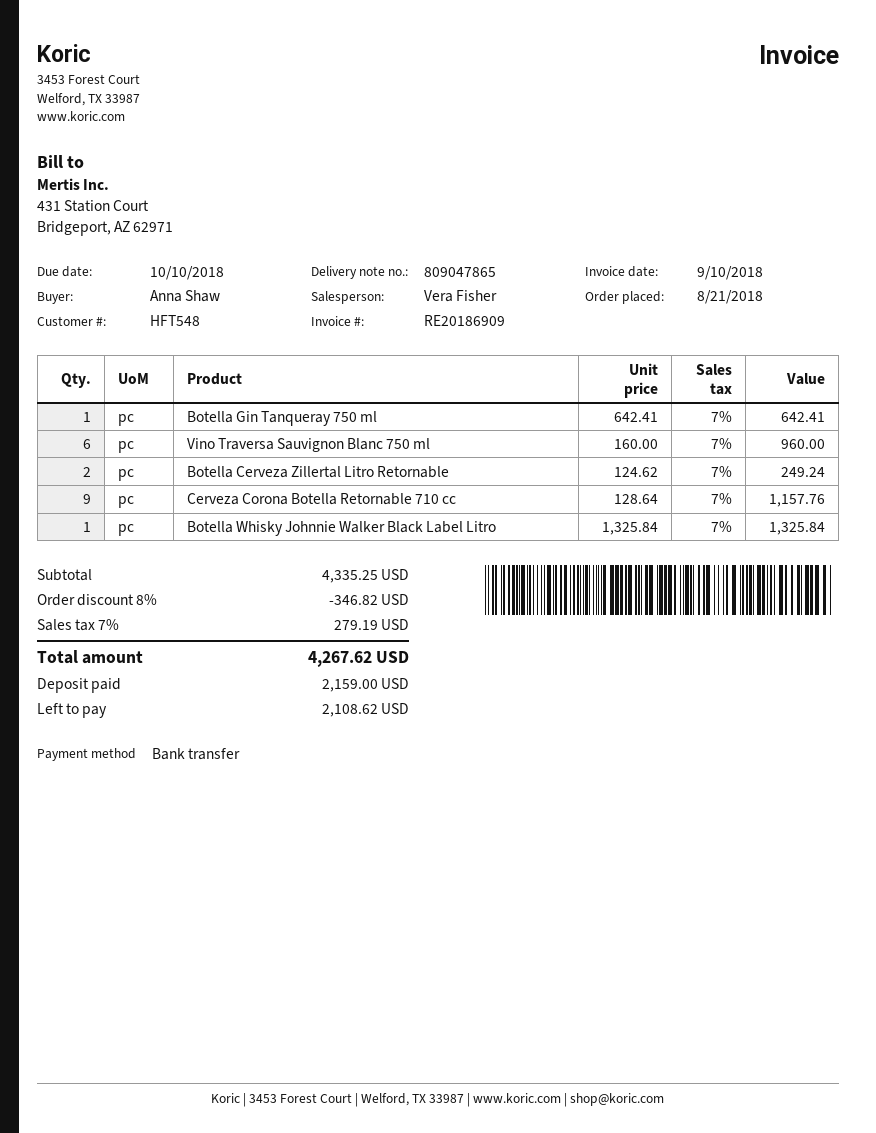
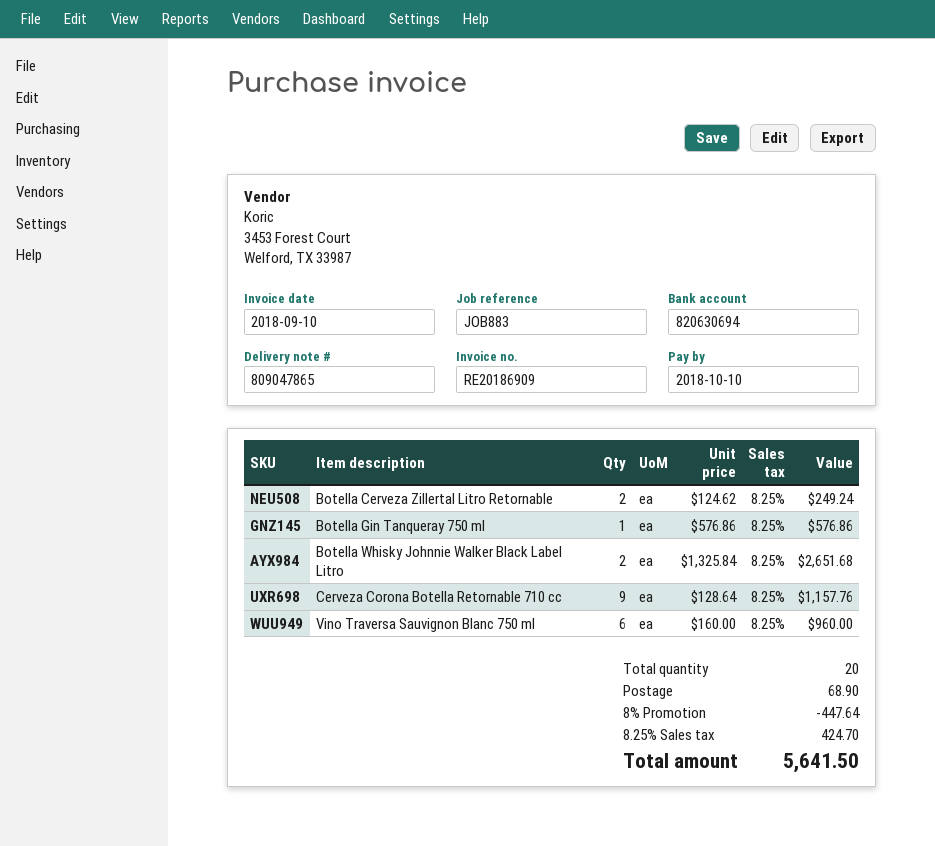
Botella Gin Tanqueray 750 ml: 1 x 642.41 = 642.41 -> 1 x 576.86 = 576.86
Botella Whisky Johnnie Walker Black Label Litro: 1 x 1325.84 = 1325.84 -> 2 x 1325.84 = 2651.68
discount: 8% = 346.82 -> 8% = 447.64
shipping: none -> 68.90
tax: 7% = 279.19 -> 8.25% = 424.70
total: 4267.62 -> 5641.50

